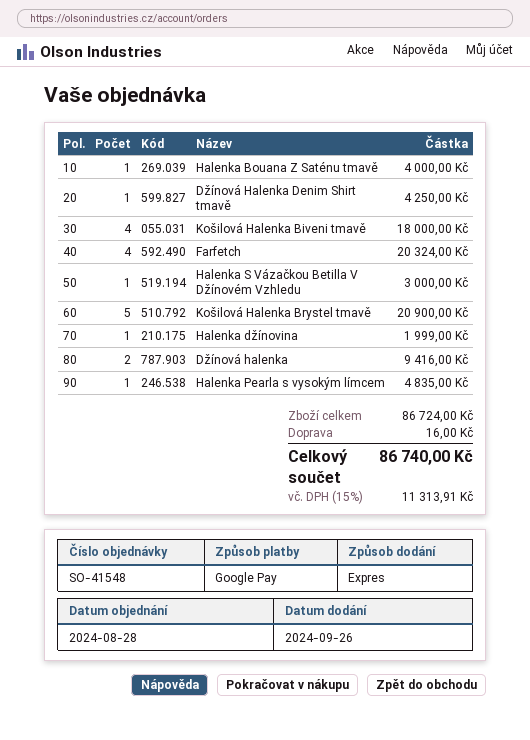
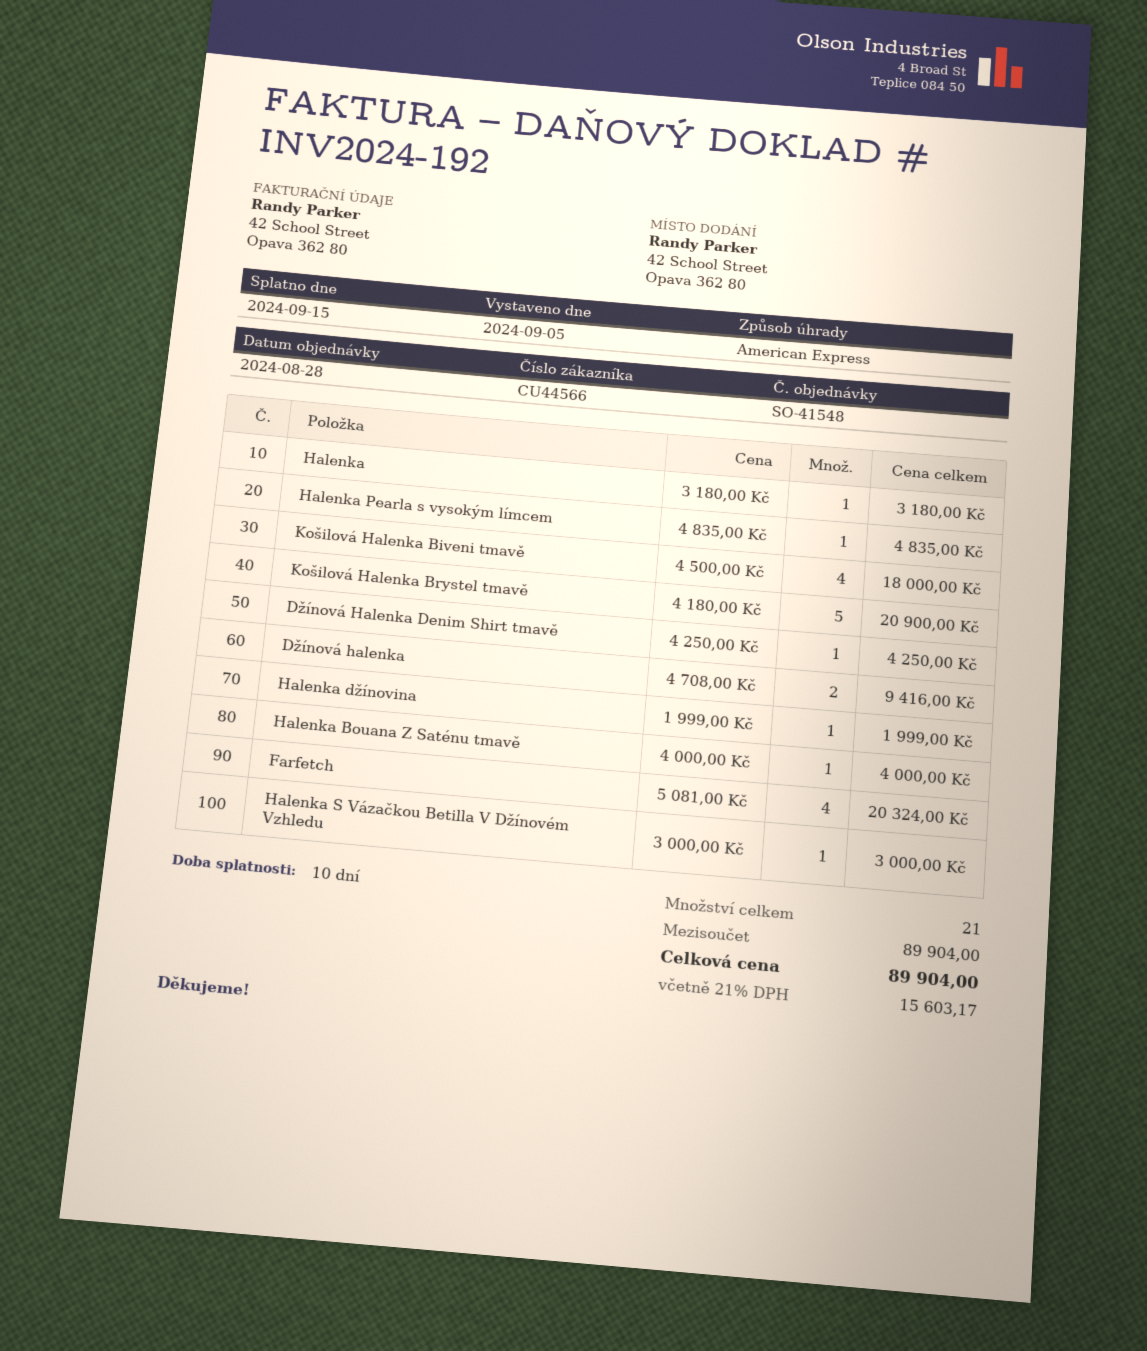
payment method: Google Pay -> American Express
Halenka: none -> 1 for 3180.00
subtotal: 86724.00 -> 89904.00
shipping: 16.00 -> none
tax: 15% = 11313.91 -> 21% = 15603.17
total: 86740.00 -> 89904.00

